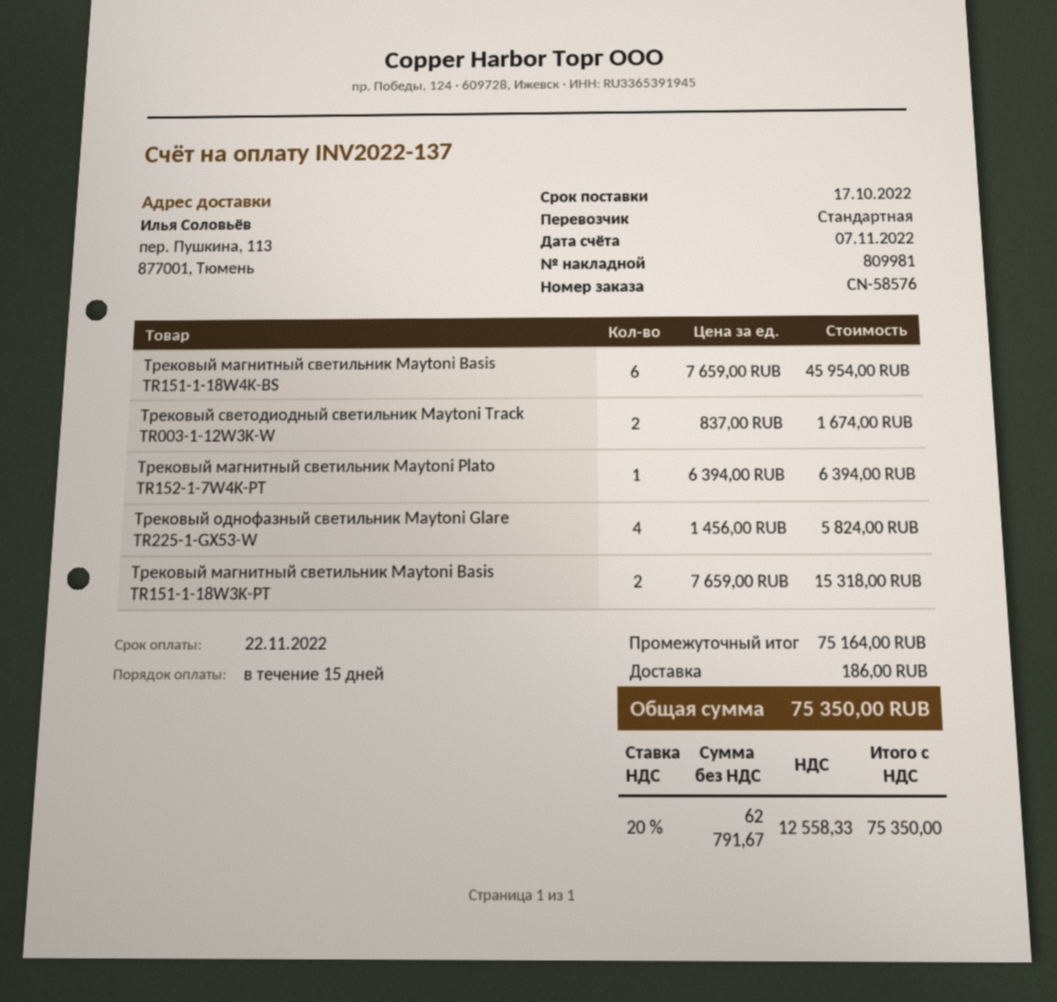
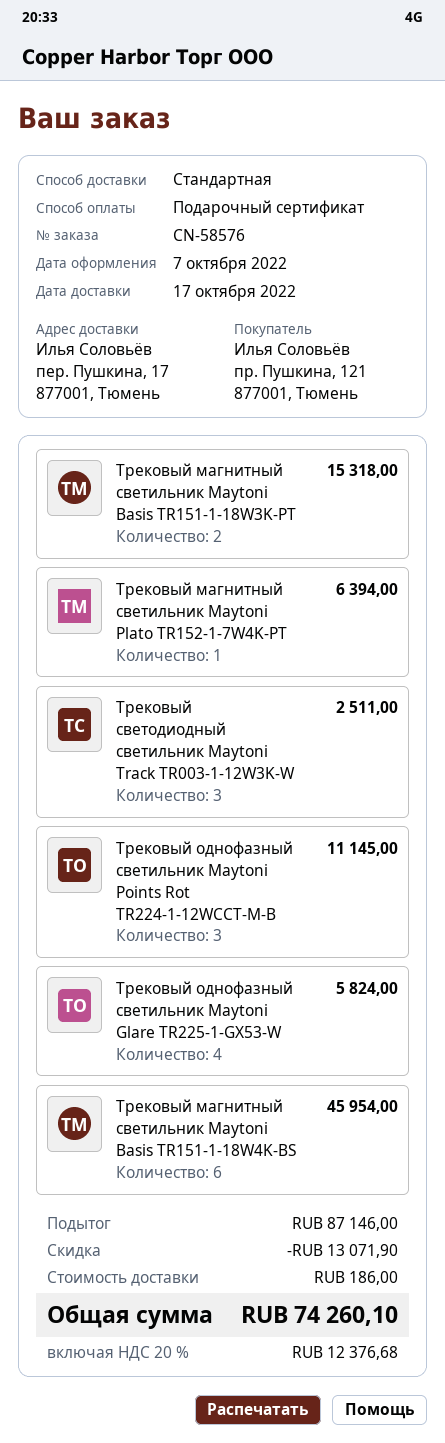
ship to: пер. Пушкина, 113, 877001, Тюмень -> пер. Пушкина, 17, 877001, Тюмень
Трековый светодиодный светильник Maytoni Track TR003-1-12W3K-W: 2 for 1674.00 -> 3 for 2511.00
Трековый однофазный светильник Maytoni Points Rot TR224-1-12WCCT-M-B: none -> 3 for 11145.00
subtotal: 75164.00 -> 87146.00
discount: none -> 13071.90
tax: 20% = 12558.33 -> 20% = 12376.68
total: 75350.00 -> 74260.10

